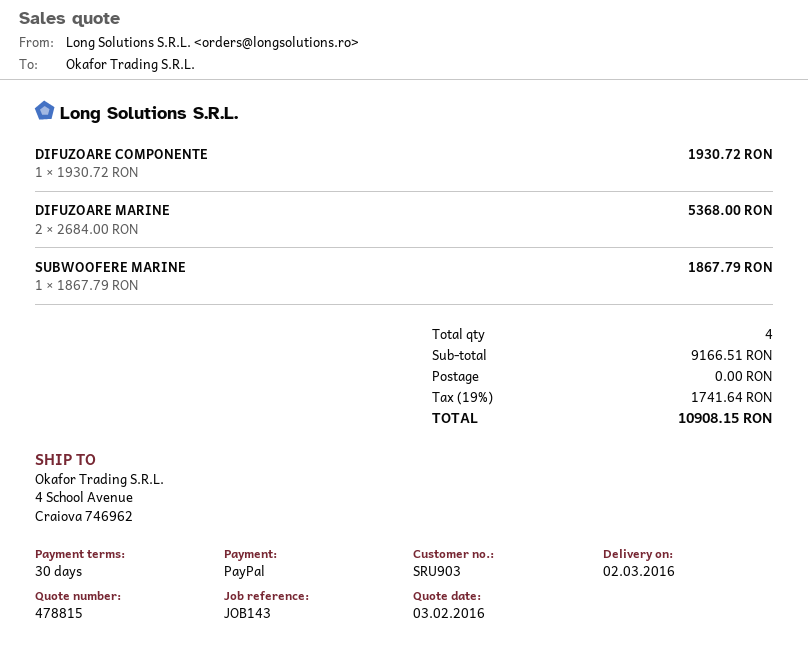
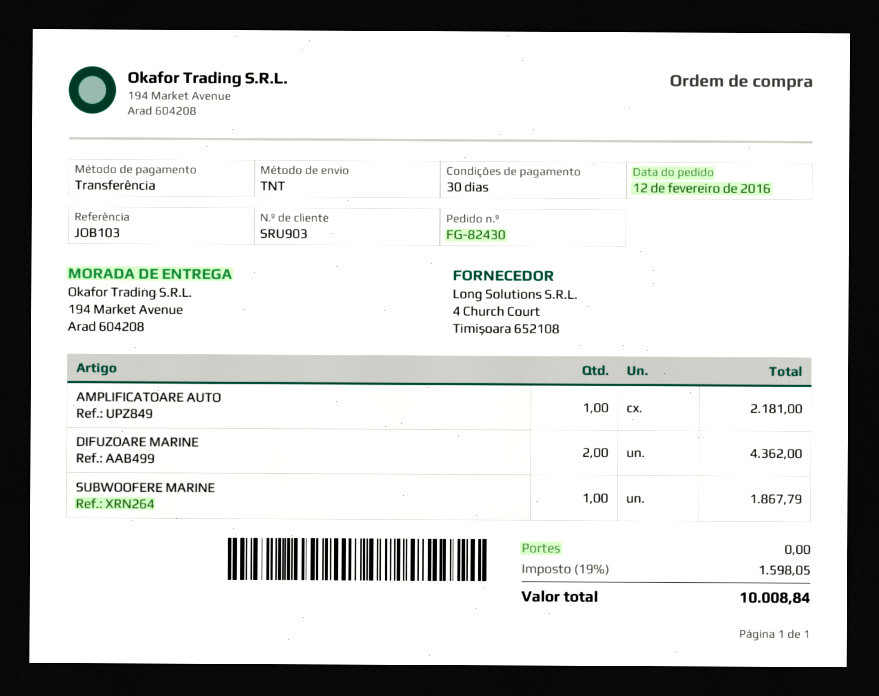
reference: JOB143 -> JOB103
payment method: PayPal -> bank transfer
ship to: 4 School Avenue, Craiova 746962 -> 194 Market Avenue, Arad 604208
DIFUZOARE COMPONENTE: 1 for 1930.72 -> none
DIFUZOARE MARINE: 2 for 5368.00 -> 2 for 4362.00
AMPLIFICATOARE AUTO: none -> 1 for 2181.00
tax: 19% = 1741.64 -> 19% = 1598.05
total: 10908.15 -> 10008.84

